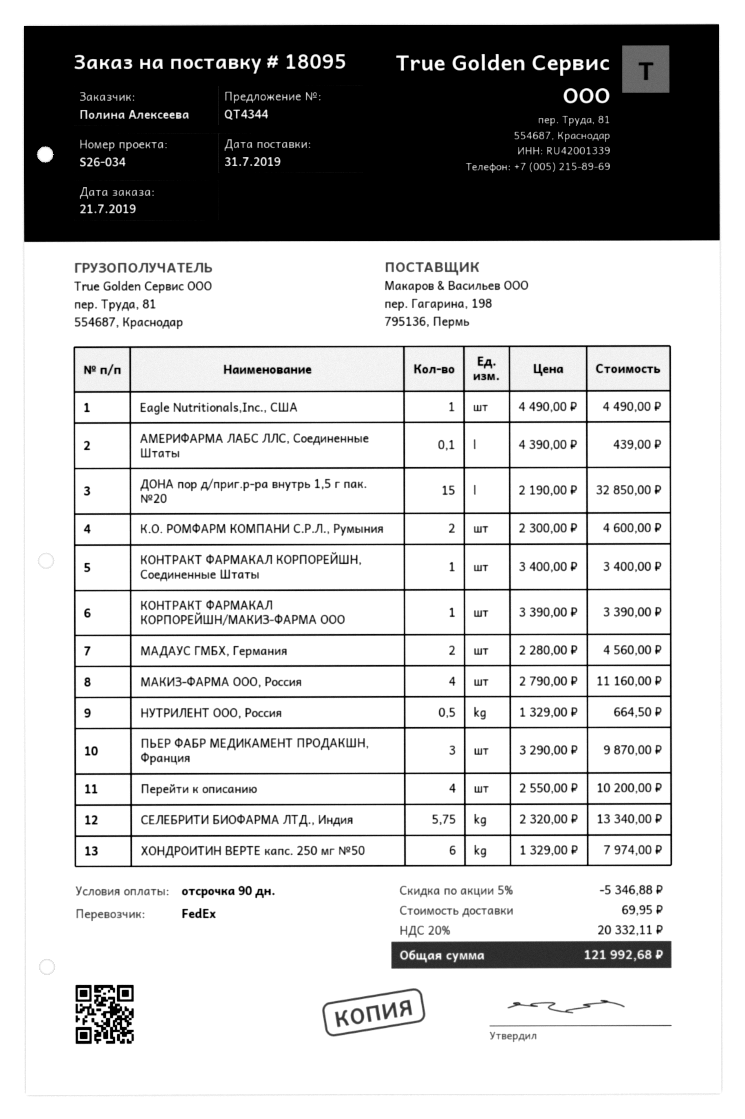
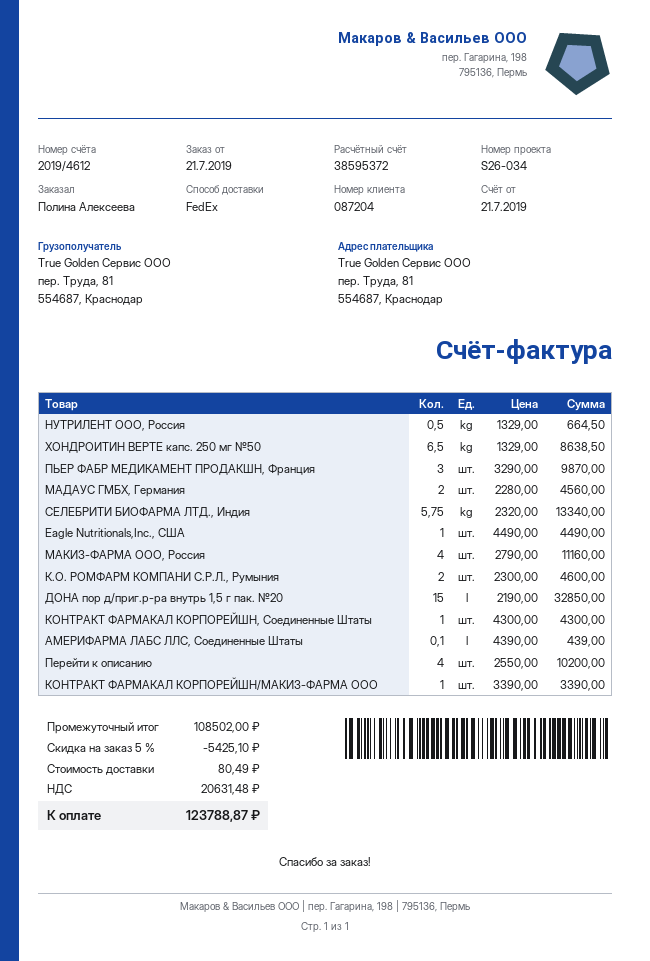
КОНТРАКТ ФАРМАКАЛ КОРПОРЕЙШН, Соединенные Штаты: 1 x 3400.00 = 3400.00 -> 1 x 4300.00 = 4300.00
ХОНДРОИТИН ВЕРТЕ капс. 250 мг №50: 6 x 1329.00 = 7974.00 -> 6.5 x 1329.00 = 8638.50
discount: 5% = 5346.88 -> 5% = 5425.10
shipping: 69.95 -> 80.49
tax: 20332.11 -> 20631.48
total: 121992.68 -> 123788.87

